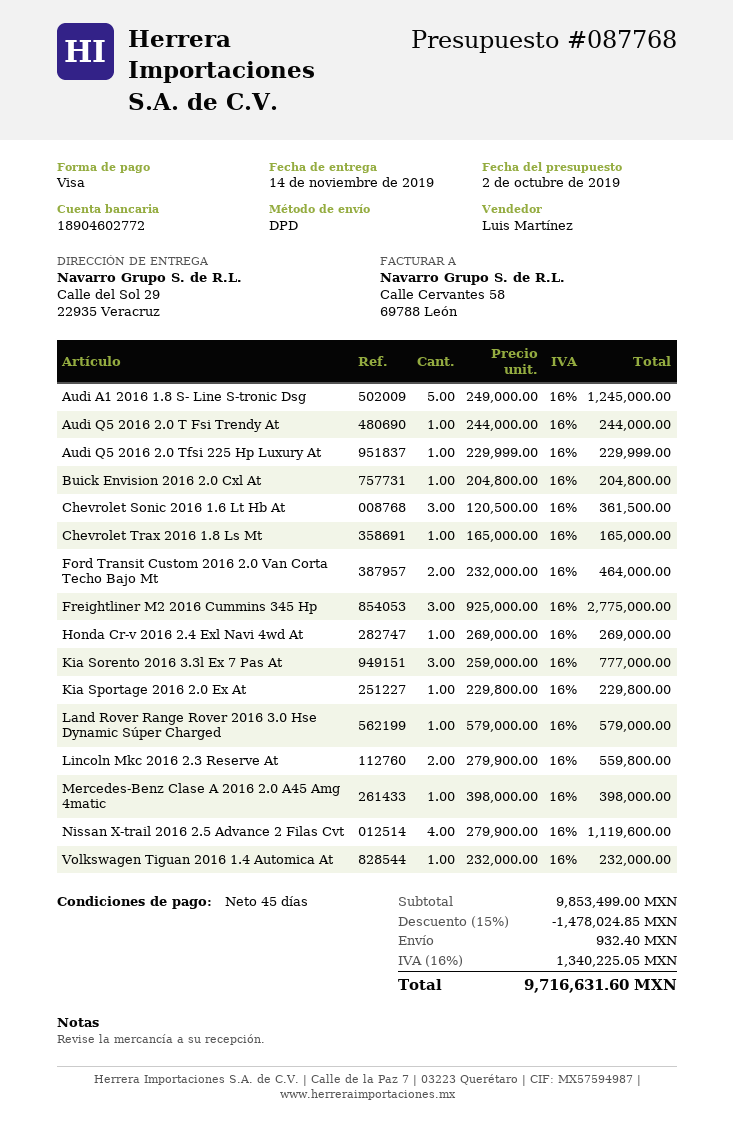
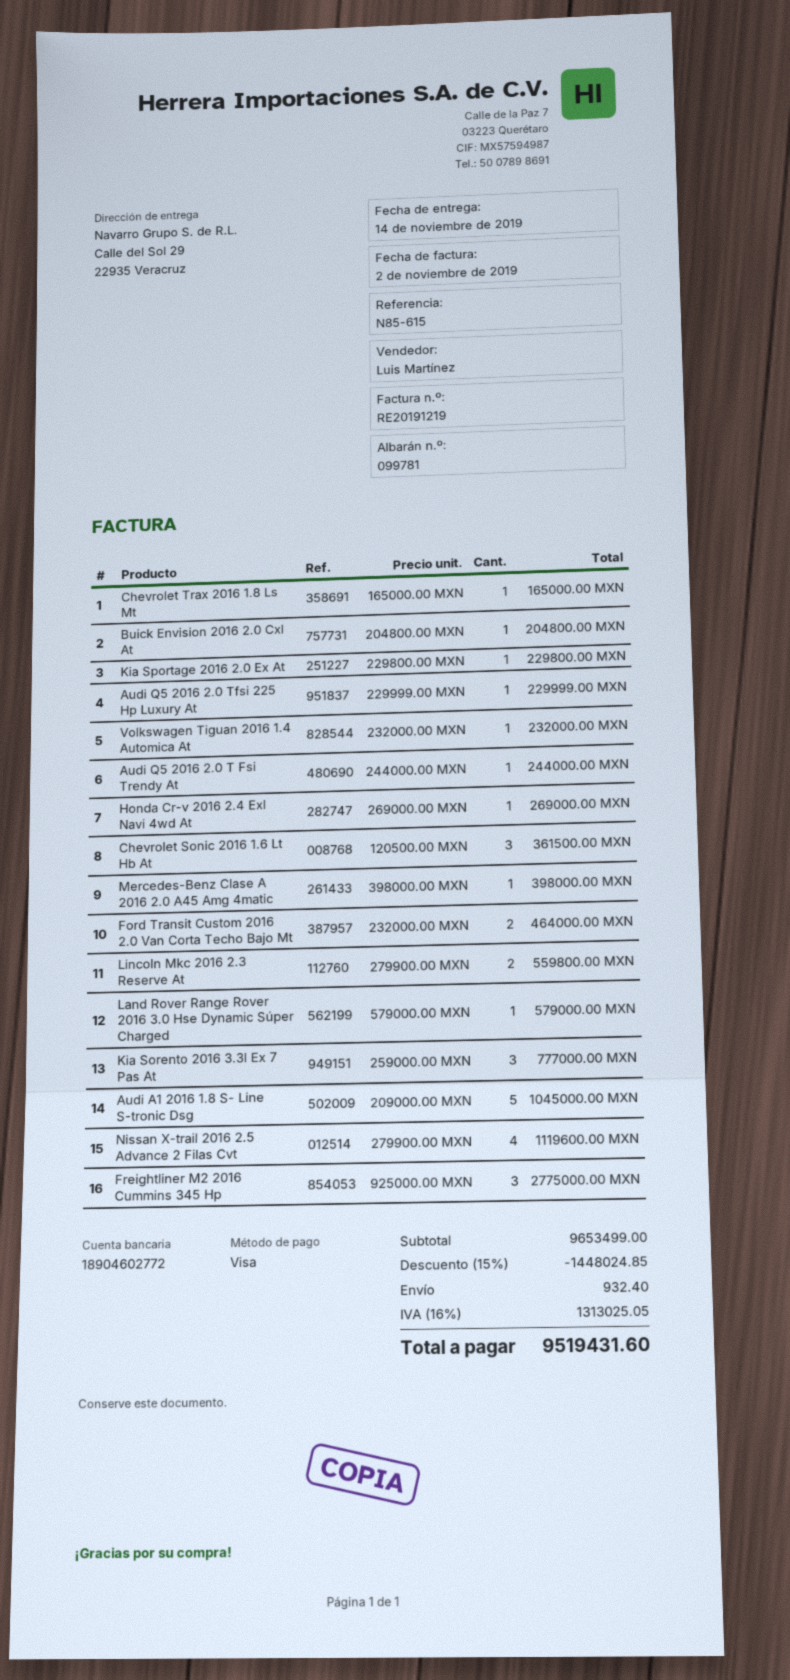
Audi A1 2016 1.8 S- Line S-tronic Dsg: 5 x 249000.00 = 1245000.00 -> 5 x 209000.00 = 1045000.00
subtotal: 9853499.00 -> 9653499.00
discount: 15% = 1478024.85 -> 15% = 1448024.85
tax: 16% = 1340225.05 -> 16% = 1313025.05
total: 9716631.60 -> 9519431.60

